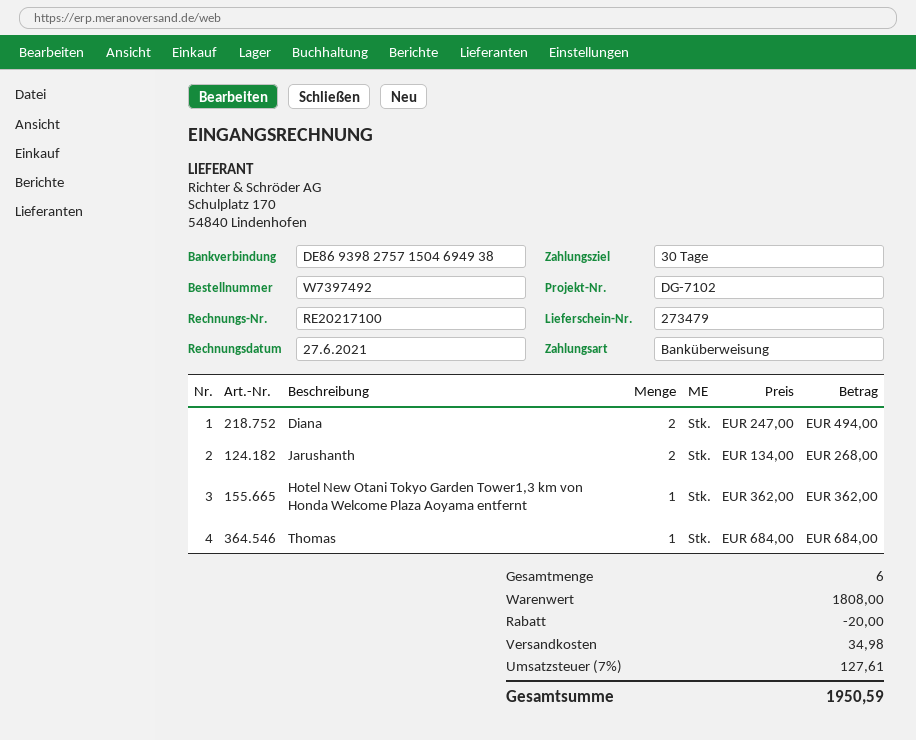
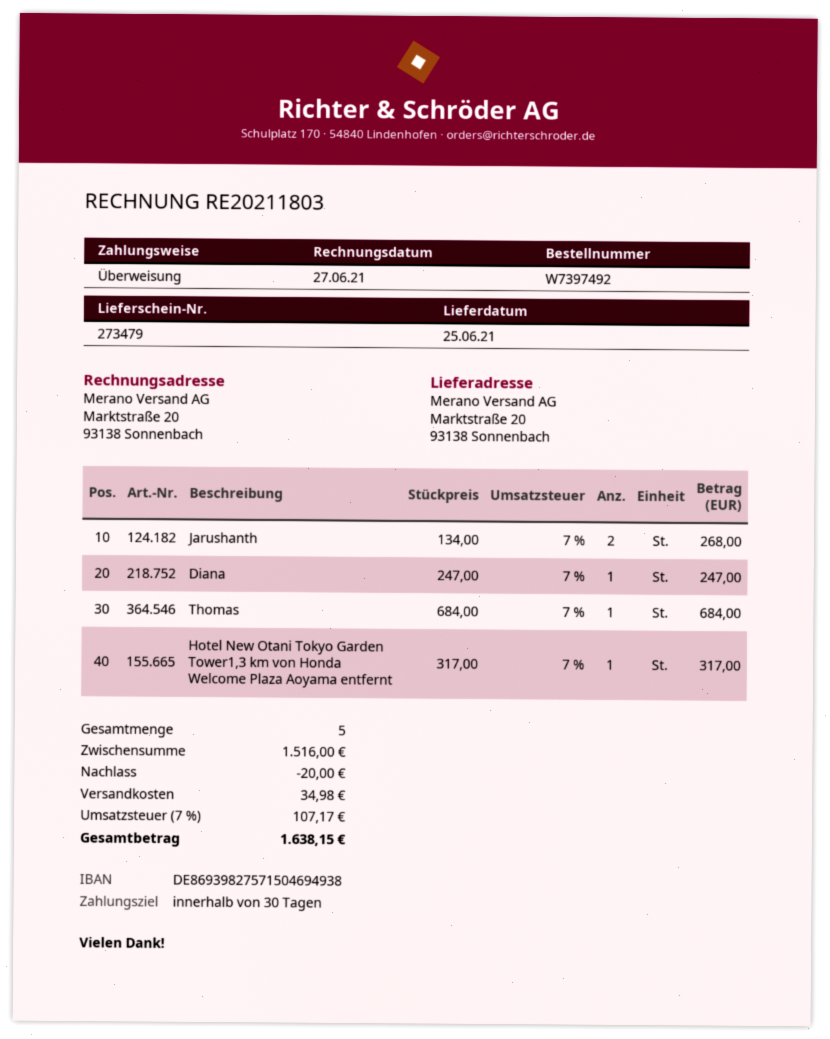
invoice number: RE20217100 -> RE20211803
Diana: 2 x 247.00 = 494.00 -> 1 x 247.00 = 247.00
Hotel New Otani Tokyo Garden Tower1,3 km von Honda Welcome Plaza Aoyama entfernt: 1 x 362.00 = 362.00 -> 1 x 317.00 = 317.00
total quantity: 6 -> 5
subtotal: 1808.00 -> 1516.00
tax: 7% = 127.61 -> 7% = 107.17
total: 1950.59 -> 1638.15

